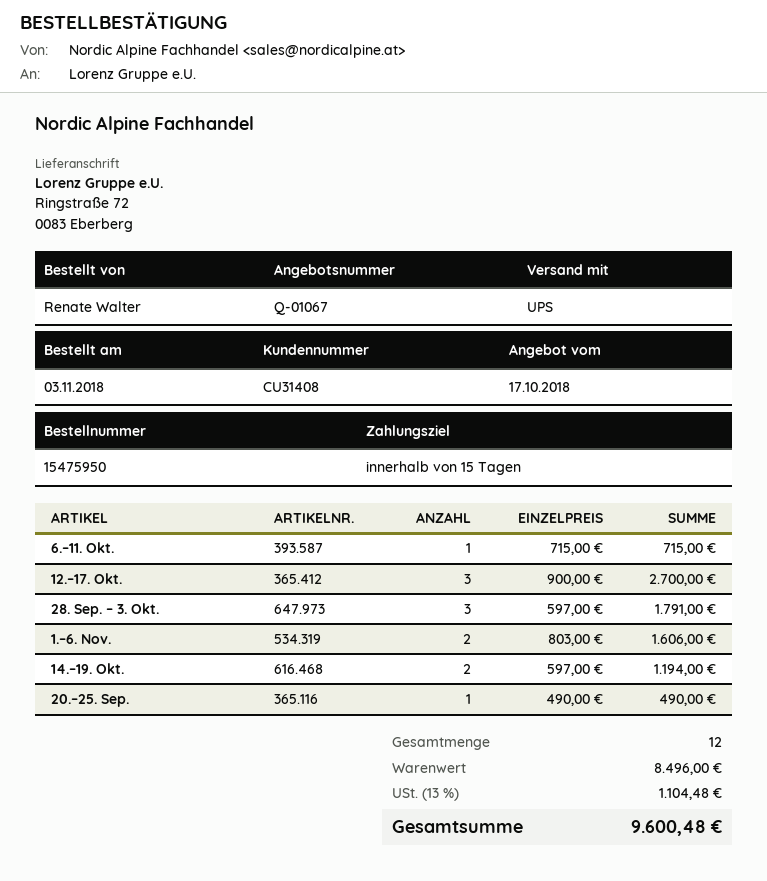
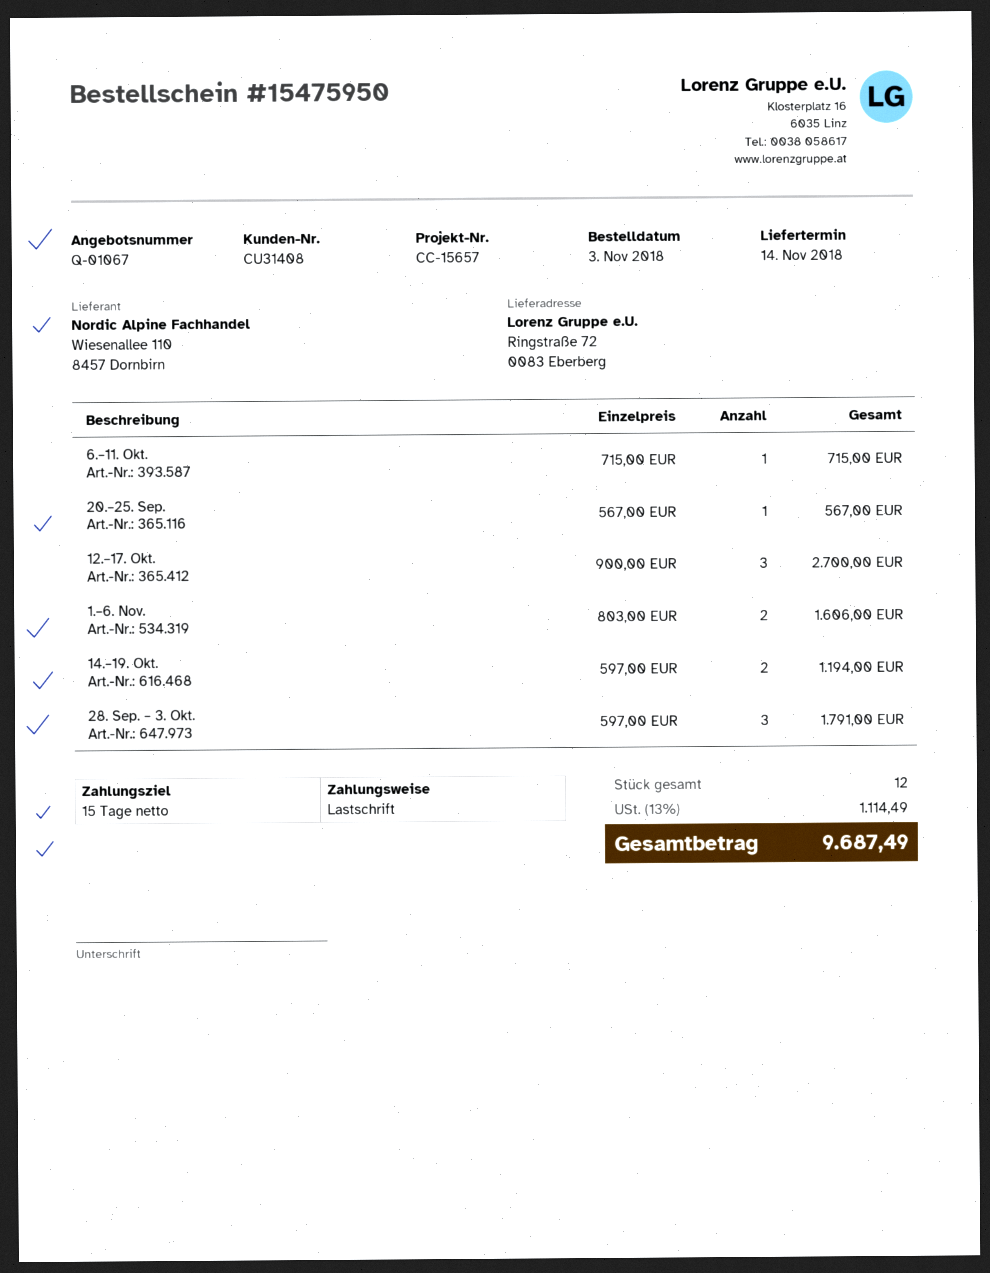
20.–25. Sep.: 1 x 490.00 = 490.00 -> 1 x 567.00 = 567.00
tax: 13% = 1104.48 -> 13% = 1114.49
total: 9600.48 -> 9687.49

